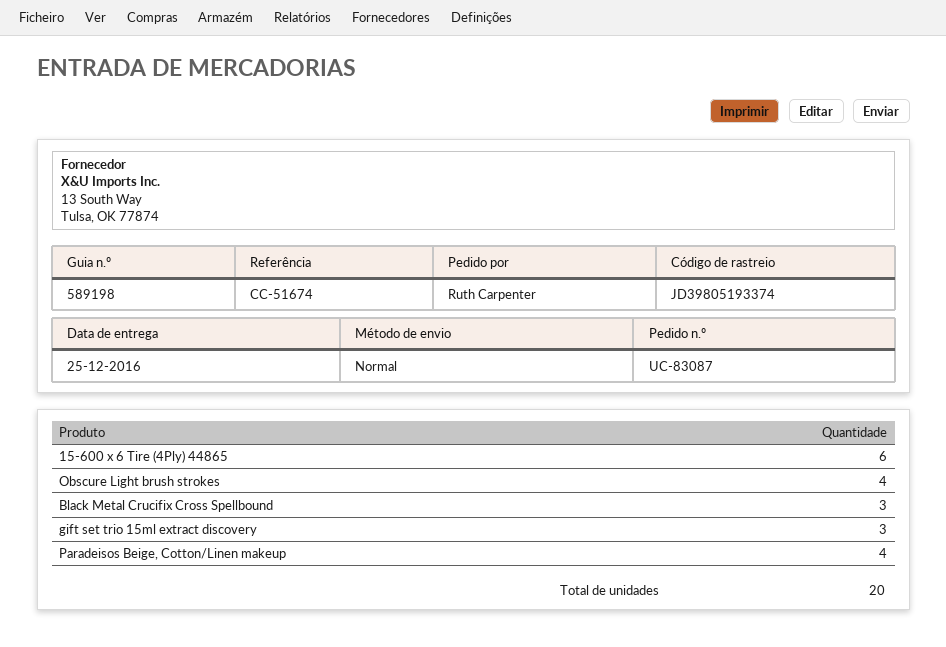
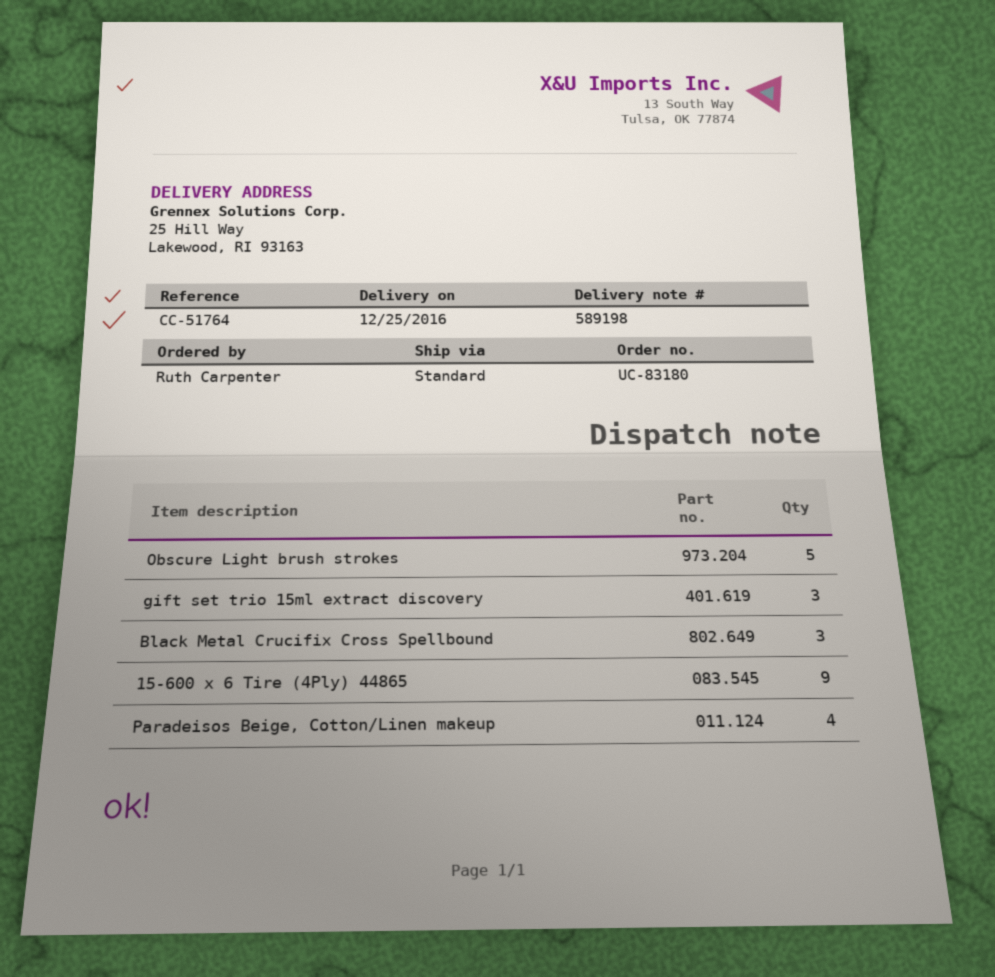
order number: UC-83087 -> UC-83180
reference: CC-51674 -> CC-51764
15-600 x 6 Tire (4Ply) 44865: 6 -> 9
Obscure Light brush strokes: 4 -> 5

